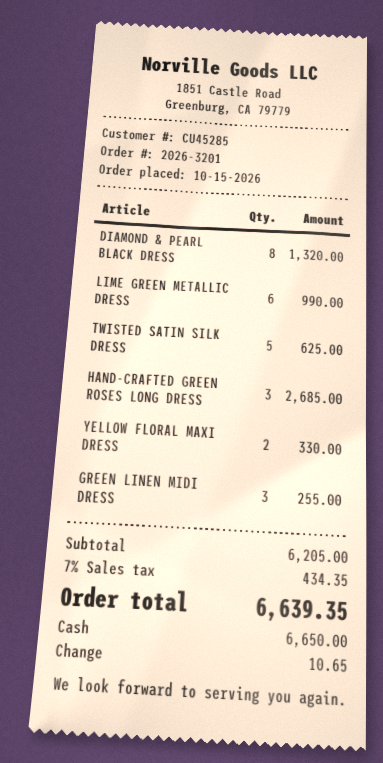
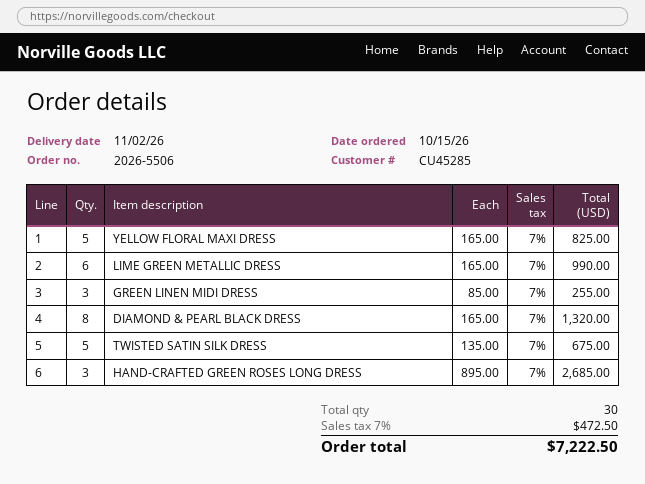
order number: 2026-3201 -> 2026-5506
TWISTED SATIN SILK DRESS: 5 for 625.00 -> 5 for 675.00
YELLOW FLORAL MAXI DRESS: 2 for 330.00 -> 5 for 825.00
tax: 7% = 434.35 -> 7% = 472.50
total: 6639.35 -> 7222.50

